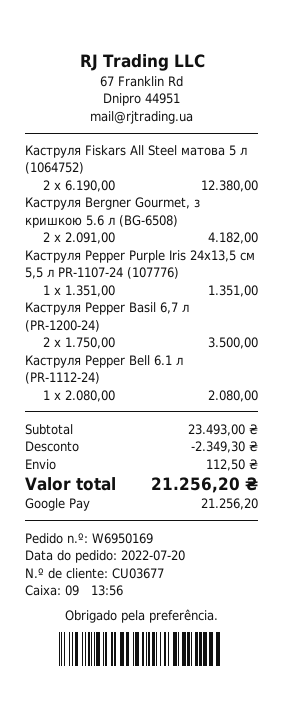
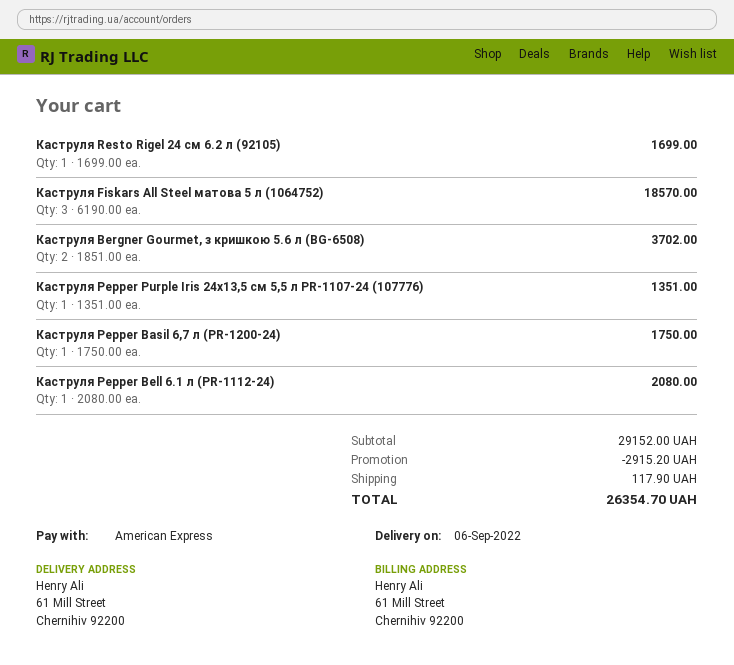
payment method: Google Pay -> American Express
Каструля Fiskars All Steel матова 5 л (1064752): 2 x 6190.00 = 12380.00 -> 3 x 6190.00 = 18570.00
Каструля Bergner Gourmet, з кришкою 5.6 л (BG-6508): 2 x 2091.00 = 4182.00 -> 2 x 1851.00 = 3702.00
Каструля Pepper Basil 6,7 л (PR-1200-24): 2 x 1750.00 = 3500.00 -> 1 x 1750.00 = 1750.00
Каструля Resto Rigel 24 см 6.2 л (92105): none -> 1 x 1699.00 = 1699.00
subtotal: 23493.00 -> 29152.00
discount: 2349.30 -> 2915.20
shipping: 112.50 -> 117.90
total: 21256.20 -> 26354.70

